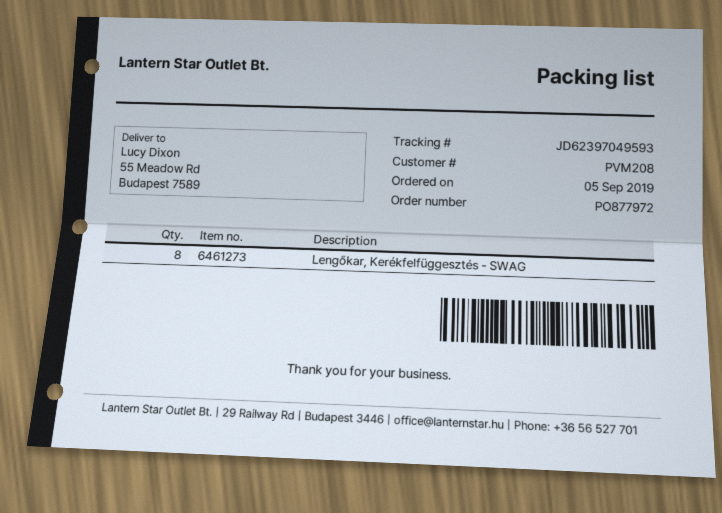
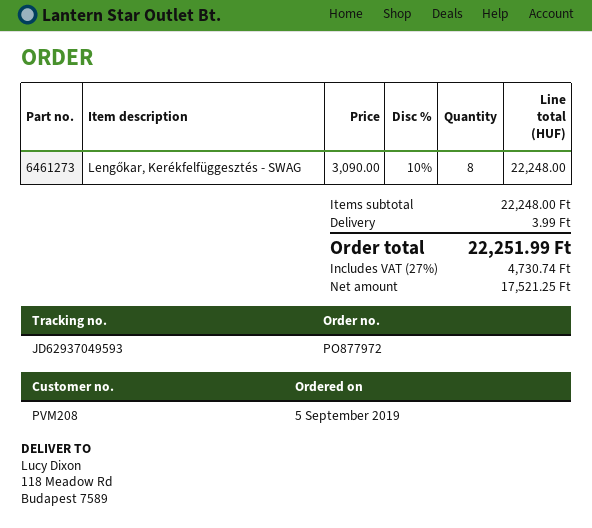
tracking number: JD62397049593 -> JD62937049593
ship to: 55 Meadow Rd, Budapest 7589 -> 118 Meadow Rd, Budapest 7589

